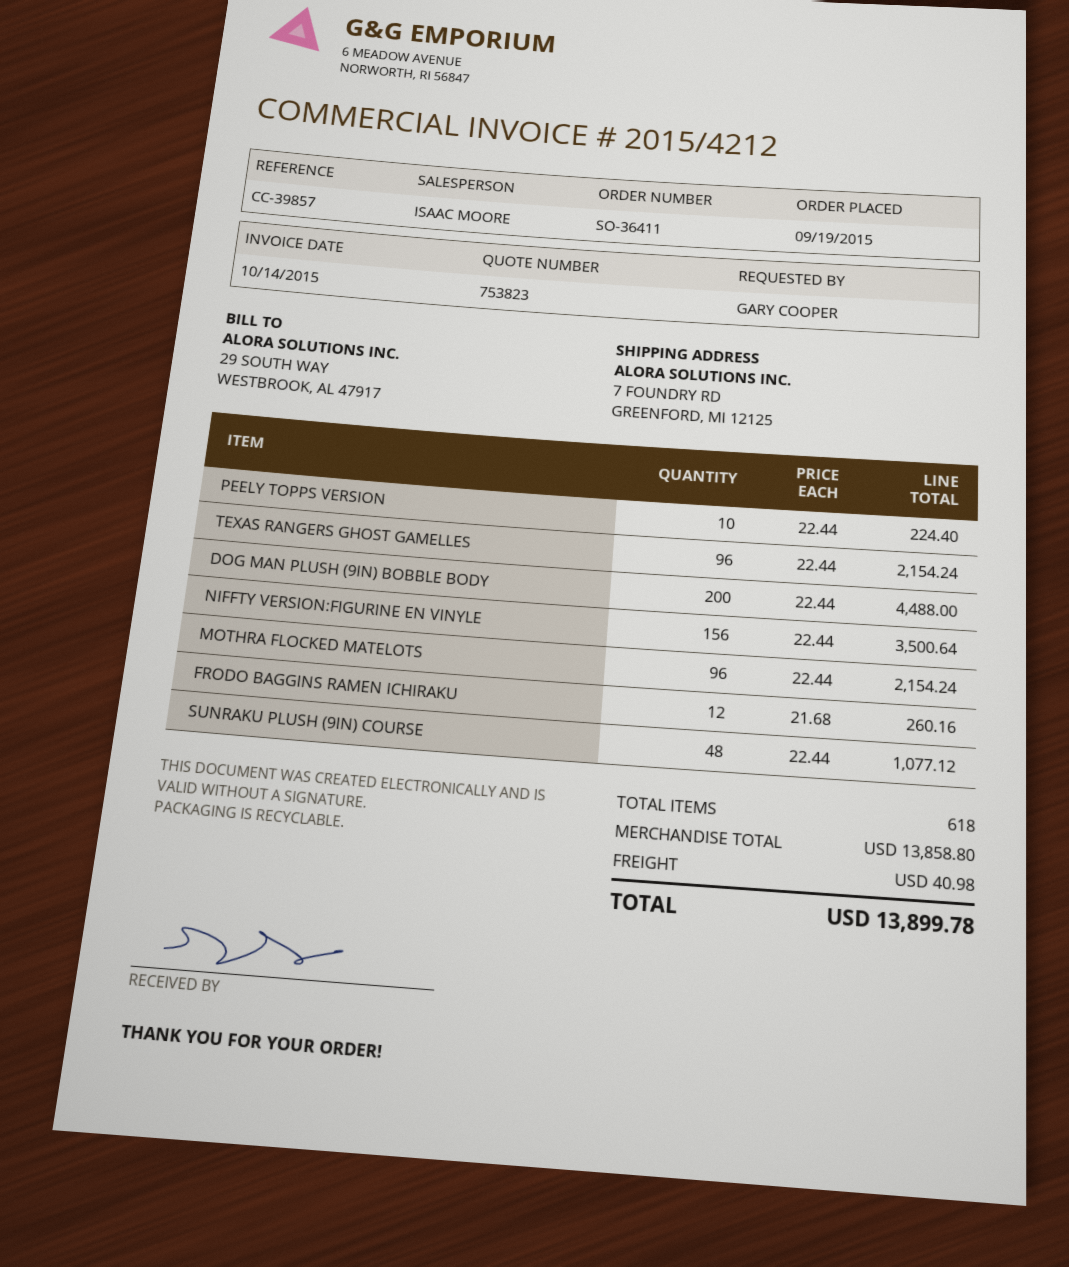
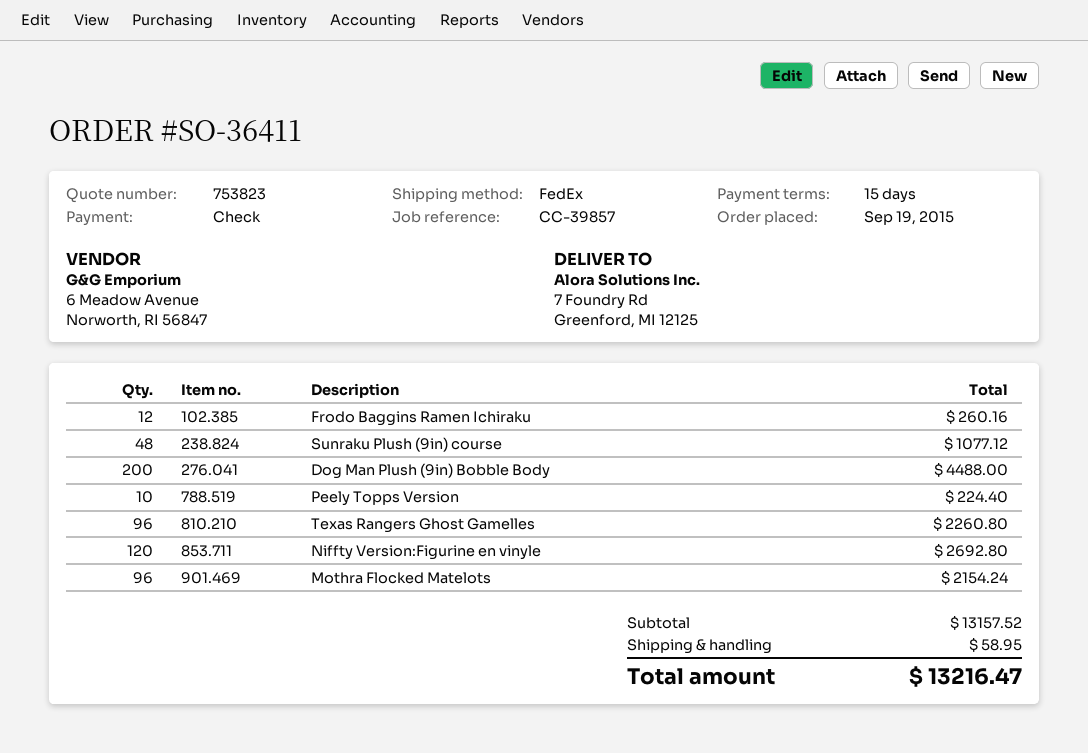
TEXAS RANGERS GHOST GAMELLES: 96 for 2154.24 -> 96 for 2260.80
NIFFTY VERSION:FIGURINE EN VINYLE: 156 for 3500.64 -> 120 for 2692.80
subtotal: 13858.80 -> 13157.52
shipping: 40.98 -> 58.95
total: 13899.78 -> 13216.47

